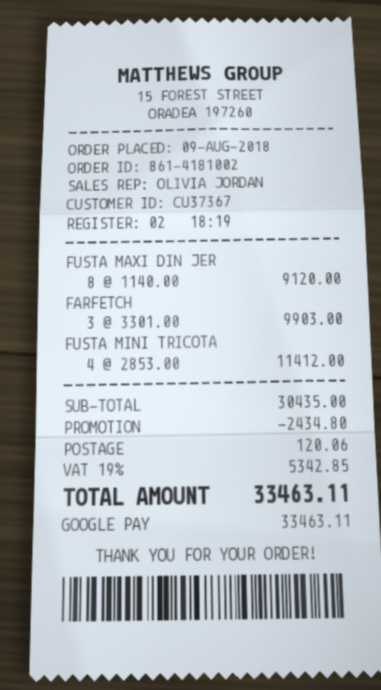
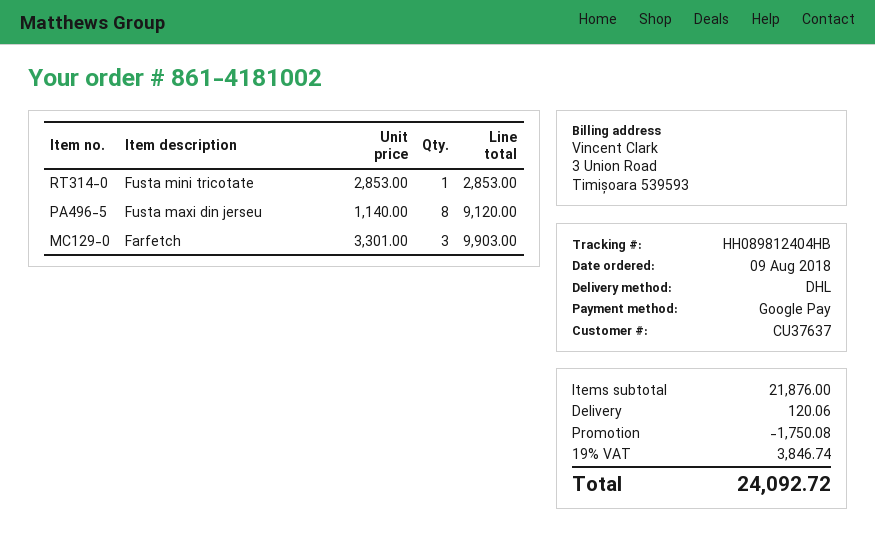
customer number: CU37367 -> CU37637
FUSTA MINI TRICOTA: 4 x 2853.00 = 11412.00 -> 1 x 2853.00 = 2853.00
subtotal: 30435.00 -> 21876.00
discount: 2434.80 -> 1750.08
tax: 19% = 5342.85 -> 19% = 3846.74
total: 33463.11 -> 24092.72

